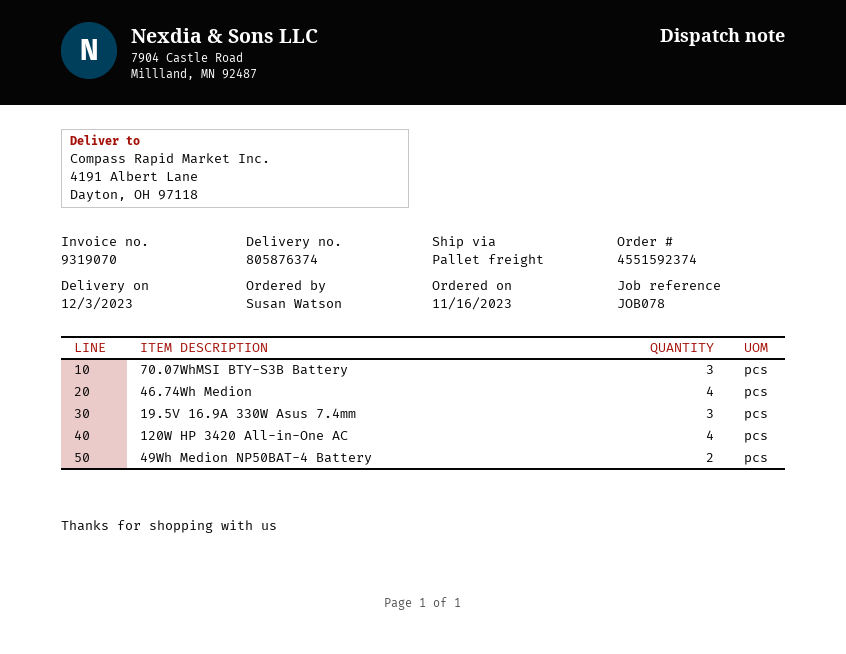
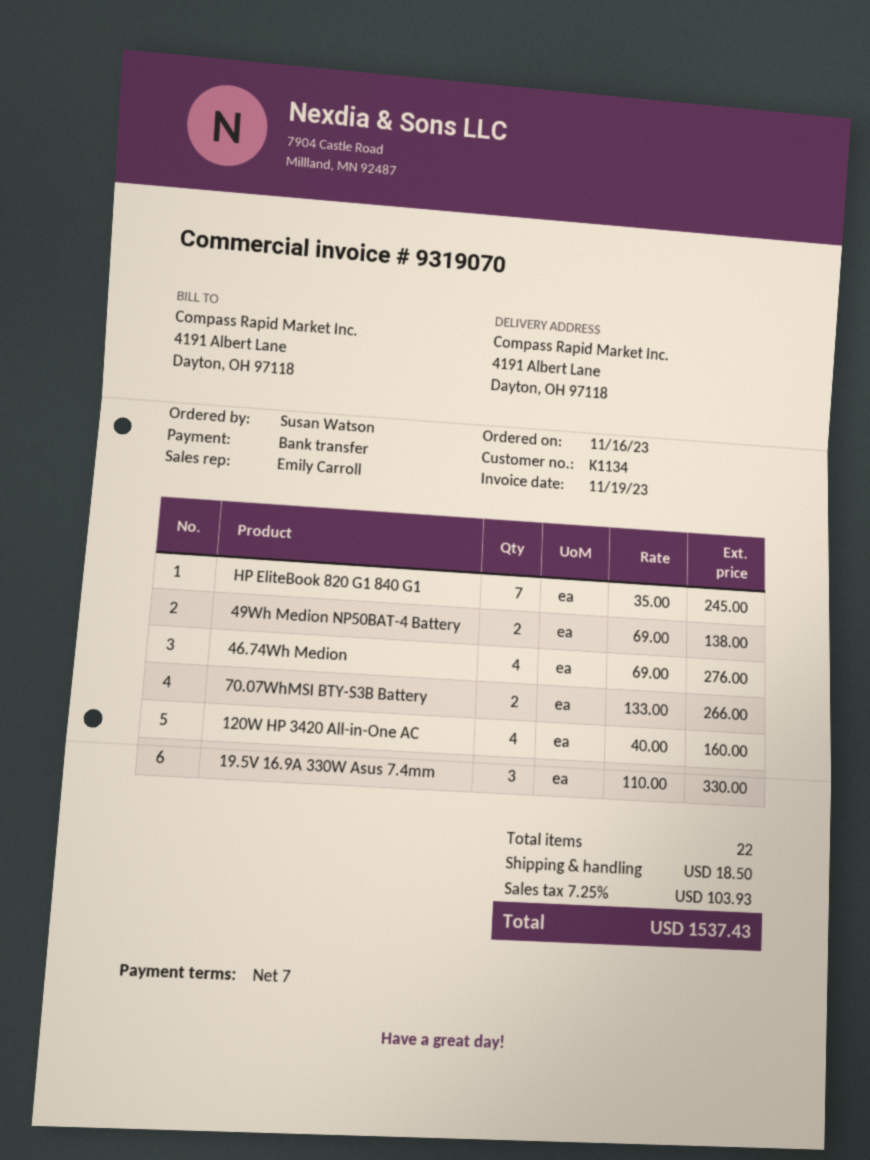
70.07WhMSI BTY-S3B Battery: 3 -> 2
HP EliteBook 820 G1 840 G1: none -> 7

